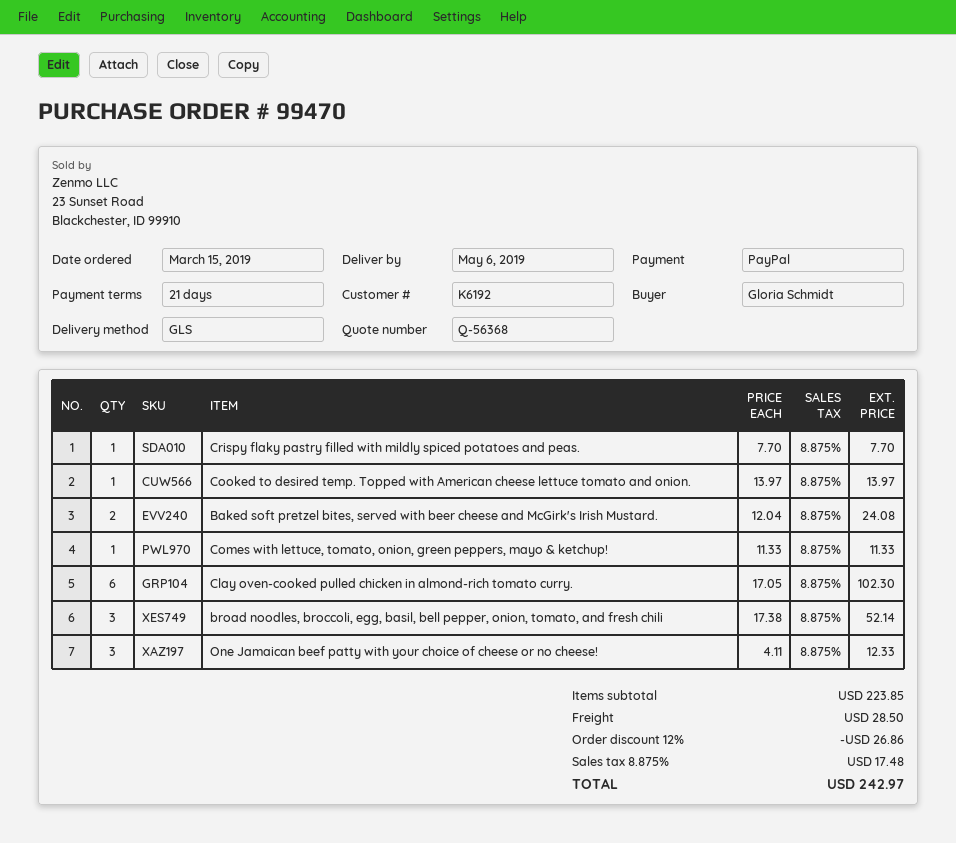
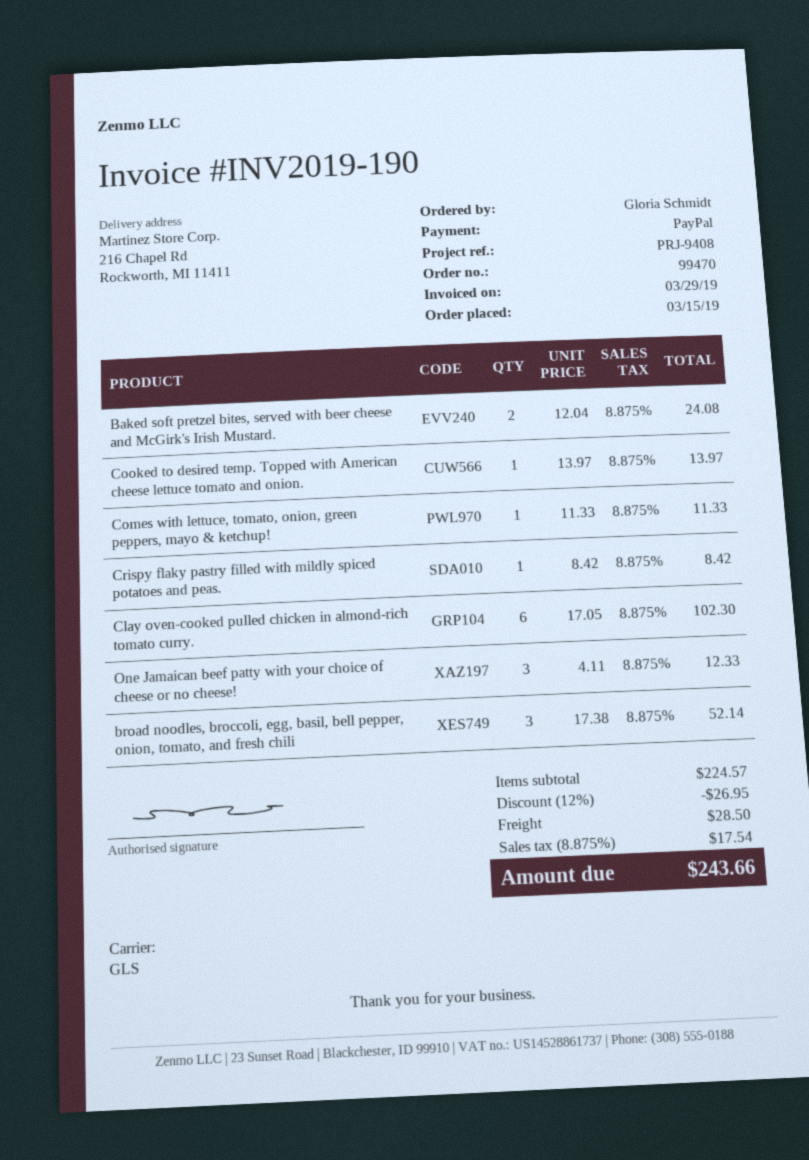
Crispy flaky pastry filled with mildly spiced potatoes and peas.: 1 x 7.70 = 7.70 -> 1 x 8.42 = 8.42
subtotal: 223.85 -> 224.57
discount: 12% = 26.86 -> 12% = 26.95
tax: 8.875% = 17.48 -> 8.875% = 17.54
total: 242.97 -> 243.66

